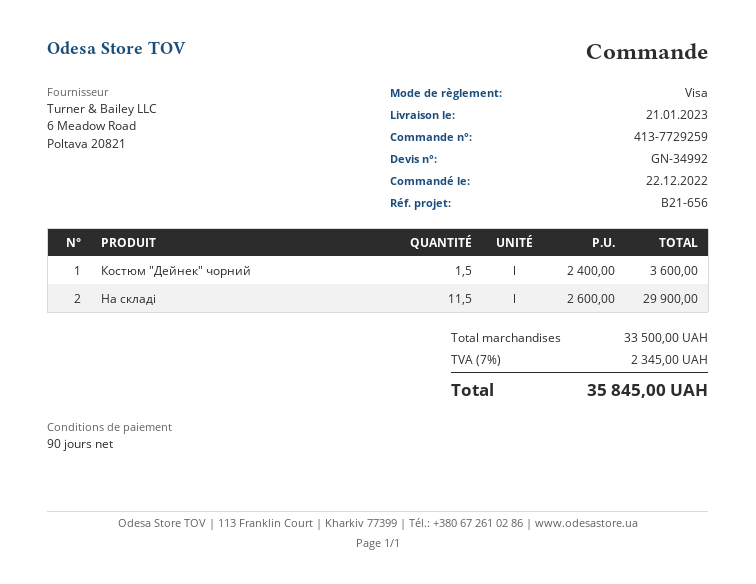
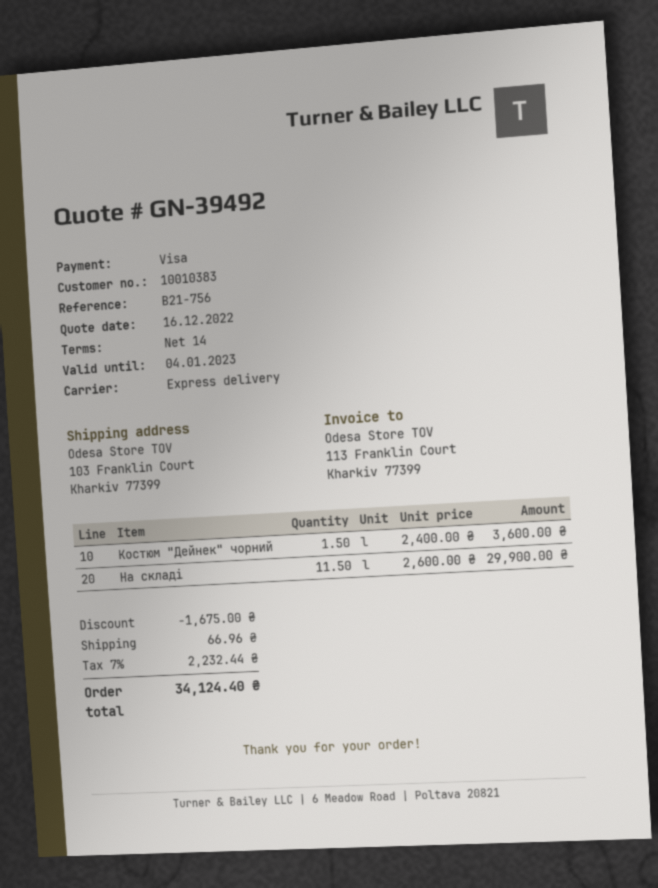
quote number: GN-34992 -> GN-39492
payment terms: 90 days -> 14 days
reference: B21-656 -> B21-756
discount: none -> 1675.00
shipping: none -> 66.96
tax: 7% = 2345.00 -> 7% = 2232.44
total: 35845.00 -> 34124.40

